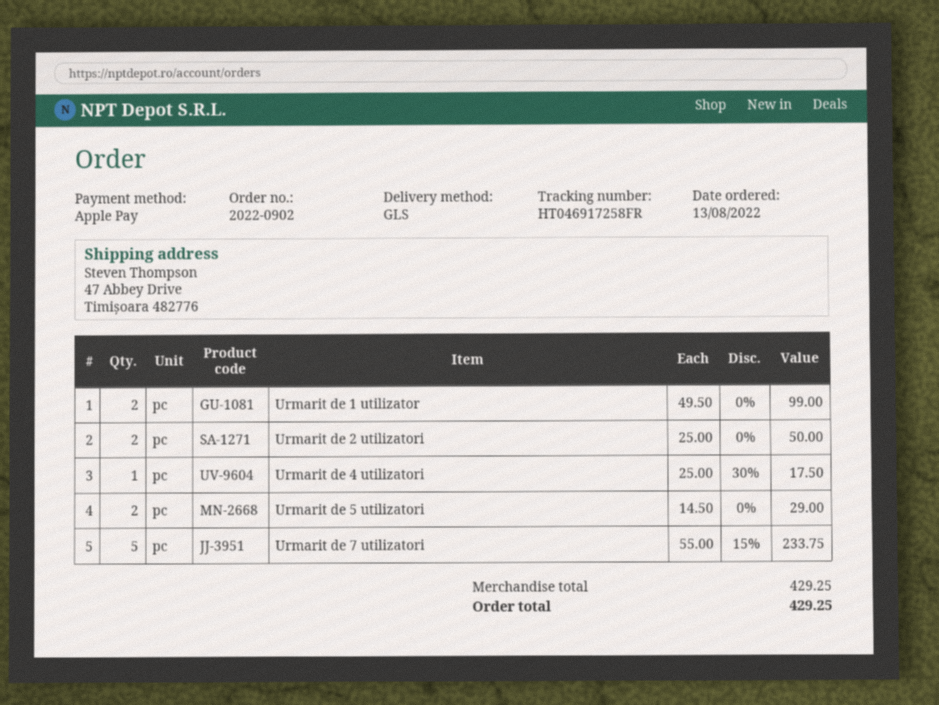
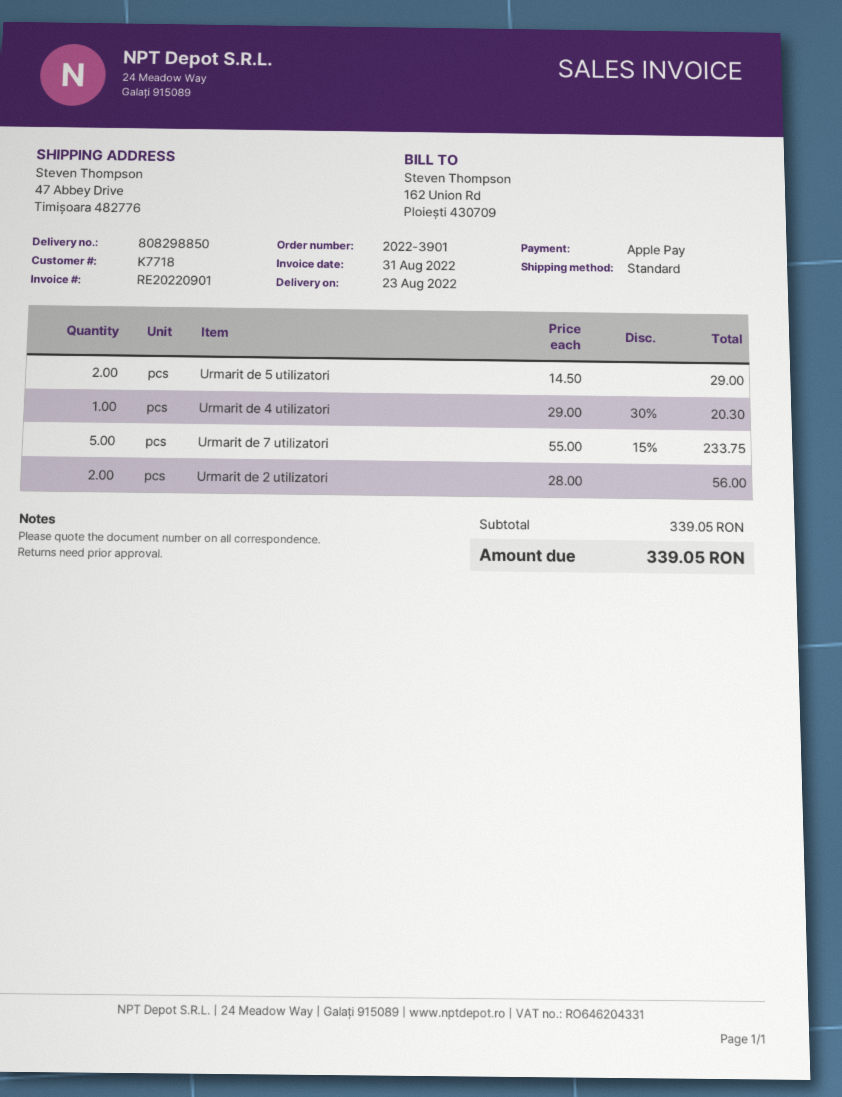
order number: 2022-0902 -> 2022-3901
shipping method: GLS -> standard
Urmarit de 1 utilizator: 2 x 49.50 = 99.00 -> none
Urmarit de 2 utilizatori: 2 x 25.00 = 50.00 -> 2 x 28.00 = 56.00
Urmarit de 4 utilizatori: 1 x 25.00 - 30% = 17.50 -> 1 x 29.00 - 30% = 20.30
subtotal: 429.25 -> 339.05
total: 429.25 -> 339.05

